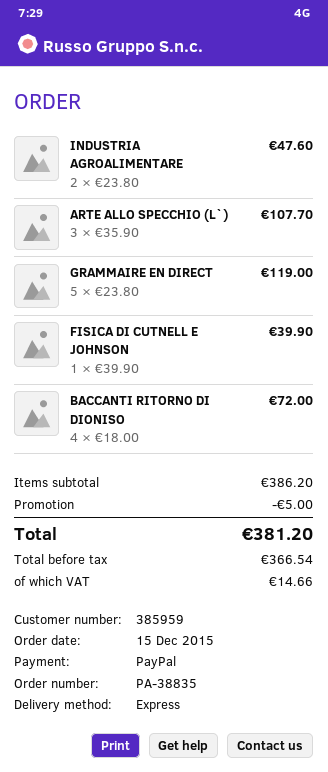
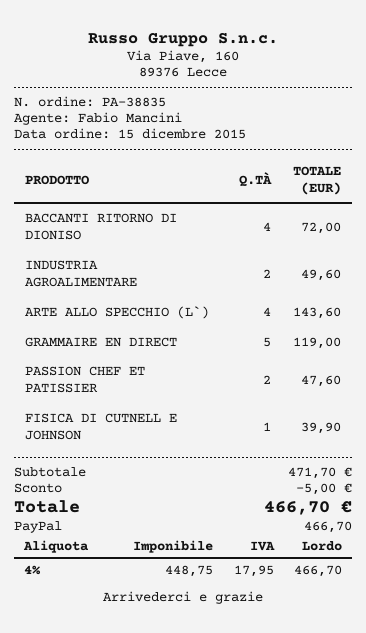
INDUSTRIA AGROALIMENTARE: 2 for 47.60 -> 2 for 49.60
ARTE ALLO SPECCHIO (L`): 3 for 107.70 -> 4 for 143.60
PASSION CHEF ET PATISSIER: none -> 2 for 47.60
subtotal: 386.20 -> 471.70
net: 366.54 -> 448.75
tax: 14.66 -> 17.95
total: 381.20 -> 466.70

